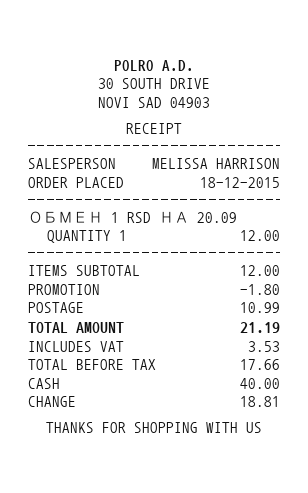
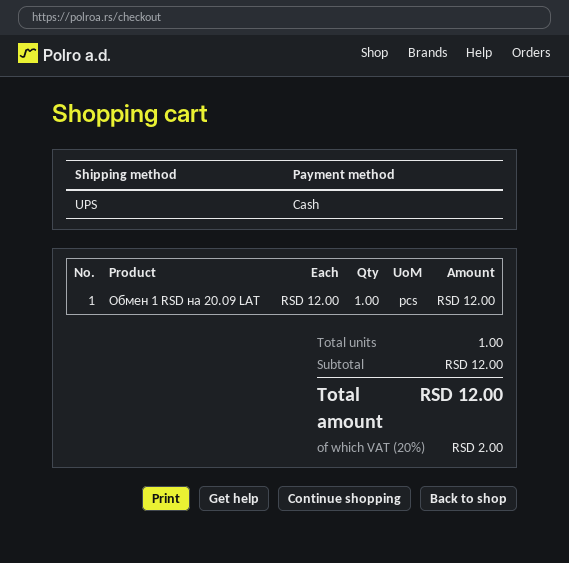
discount: 1.80 -> none
shipping: 10.99 -> none
tax: 3.53 -> 2.00
total: 21.19 -> 12.00

